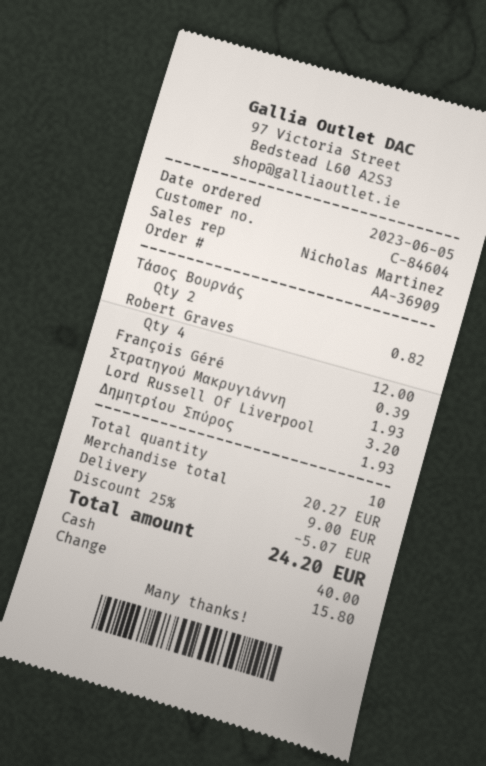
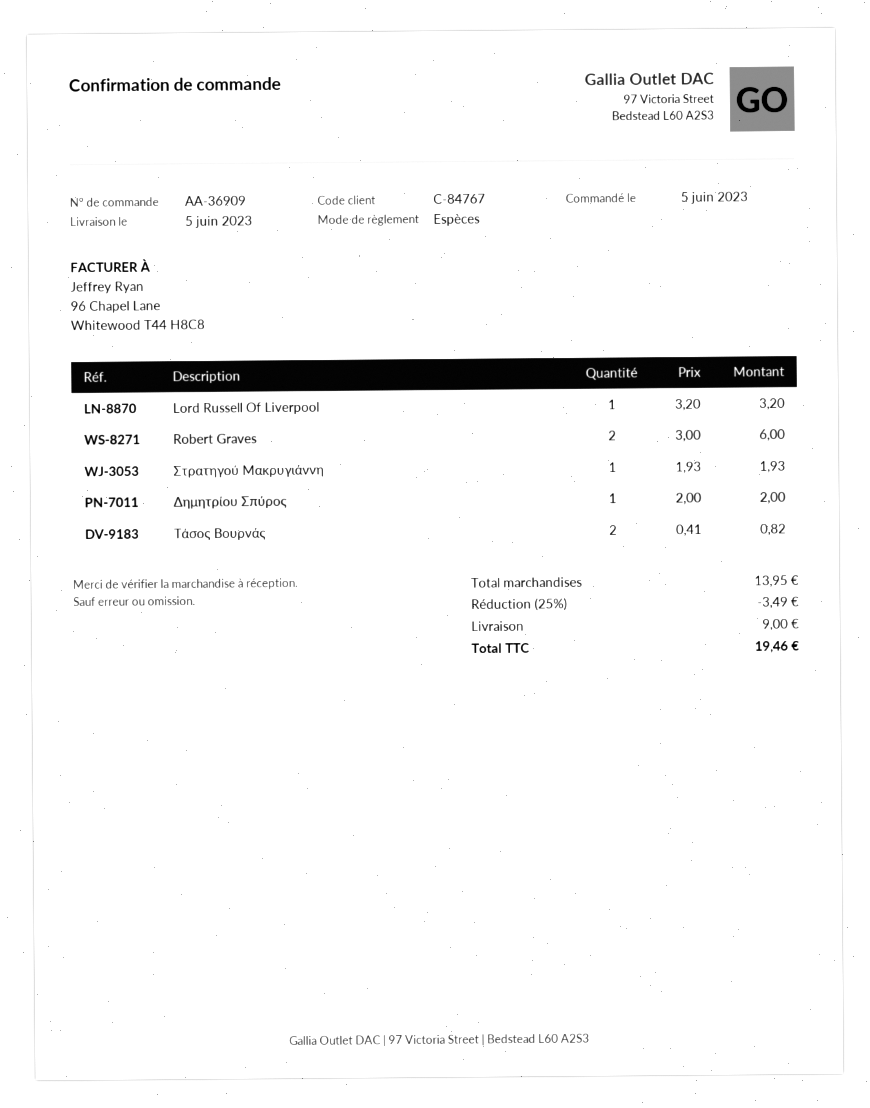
customer number: C-84604 -> C-84767
Robert Graves: 4 for 12.00 -> 2 for 6.00
François Géré: 1 for 0.39 -> none
Δημητρίου Σπύρος: 1 for 1.93 -> 1 for 2.00
subtotal: 20.27 -> 13.95
discount: 25% = 5.07 -> 25% = 3.49
total: 24.20 -> 19.46

